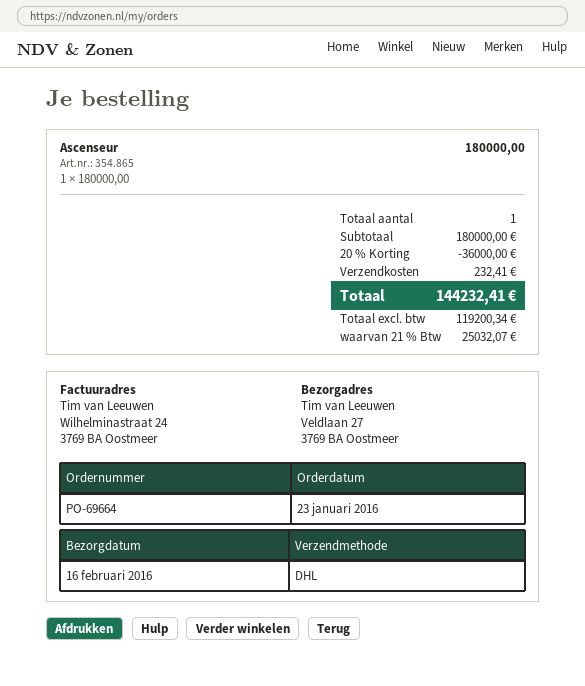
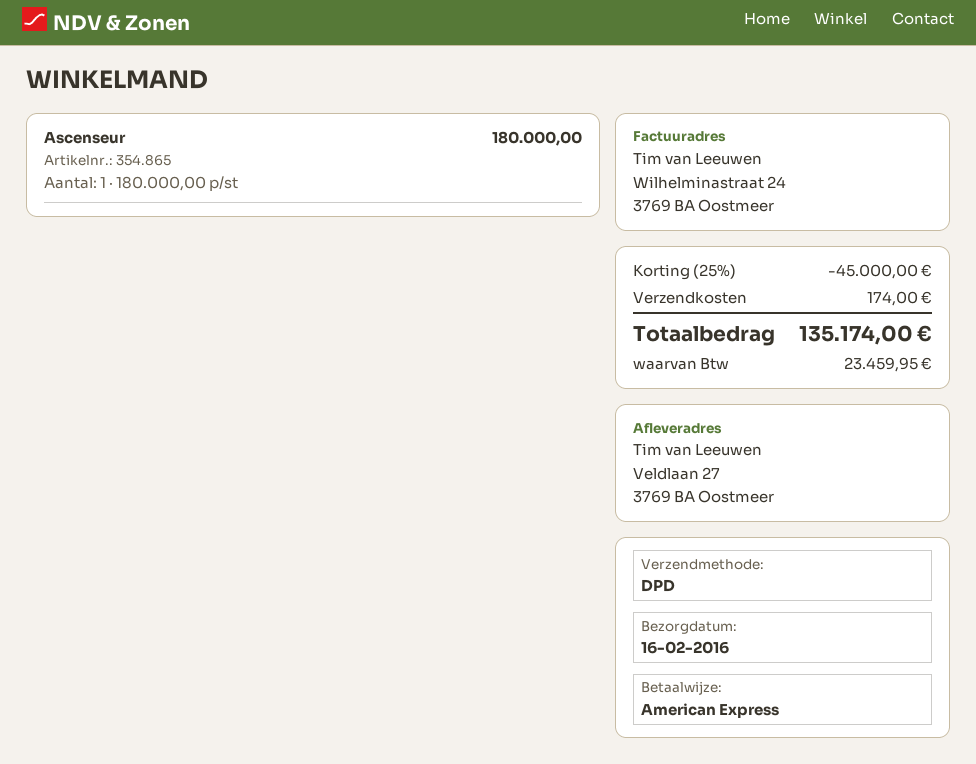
shipping method: DHL -> DPD
discount: 20% = 36000.00 -> 25% = 45000.00
shipping: 232.41 -> 174.00
tax: 25032.07 -> 23459.95
total: 144232.41 -> 135174.00

